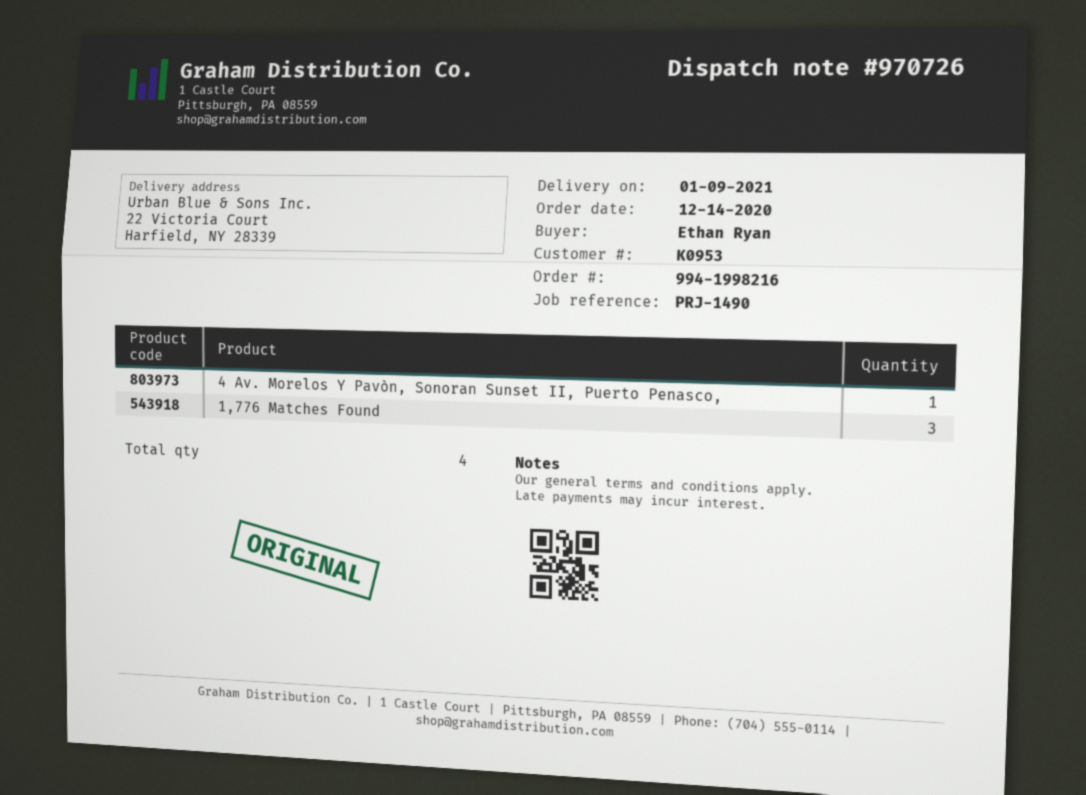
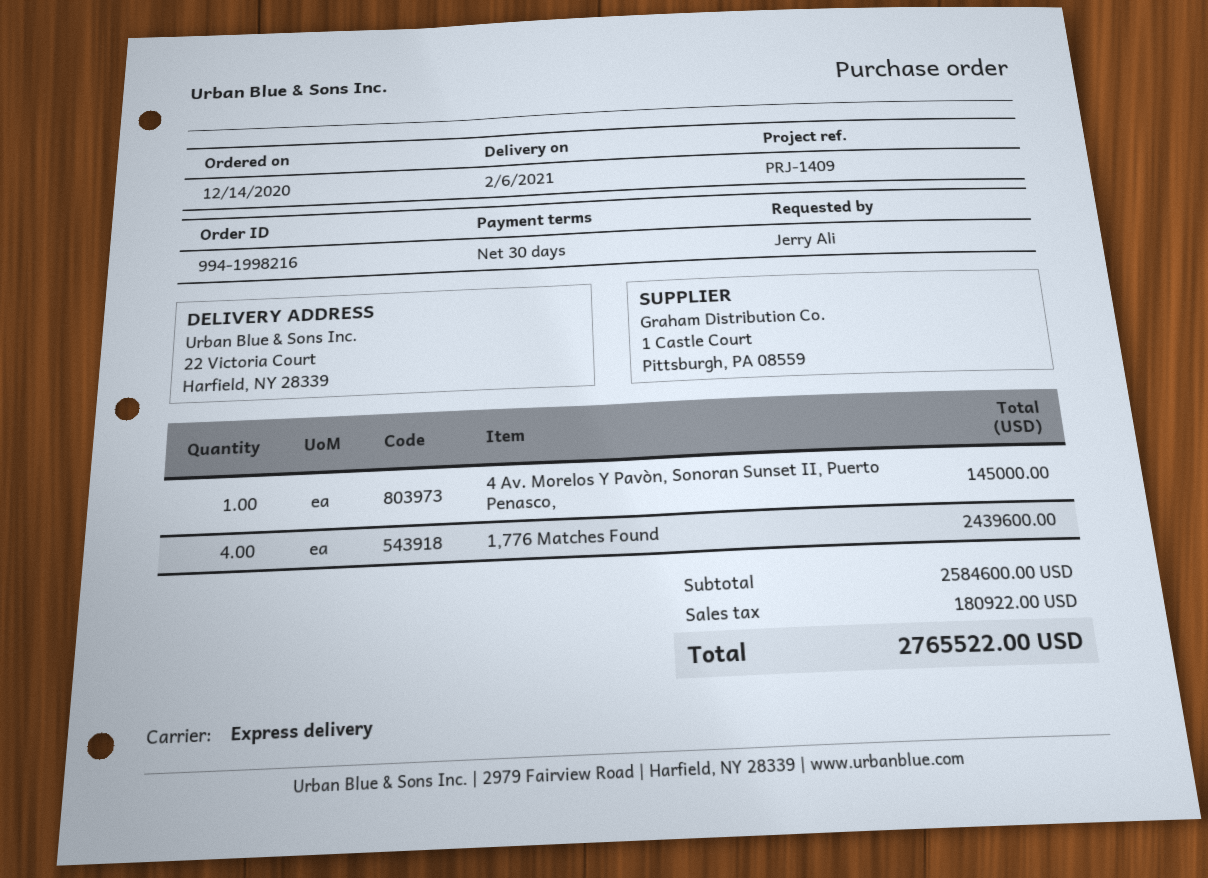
delivery date: 2021-01-09 -> 2021-02-06
reference: PRJ-1490 -> PRJ-1409
ordered by: Ethan Ryan -> Jerry Ali
1,776 Matches Found: 3 -> 4

